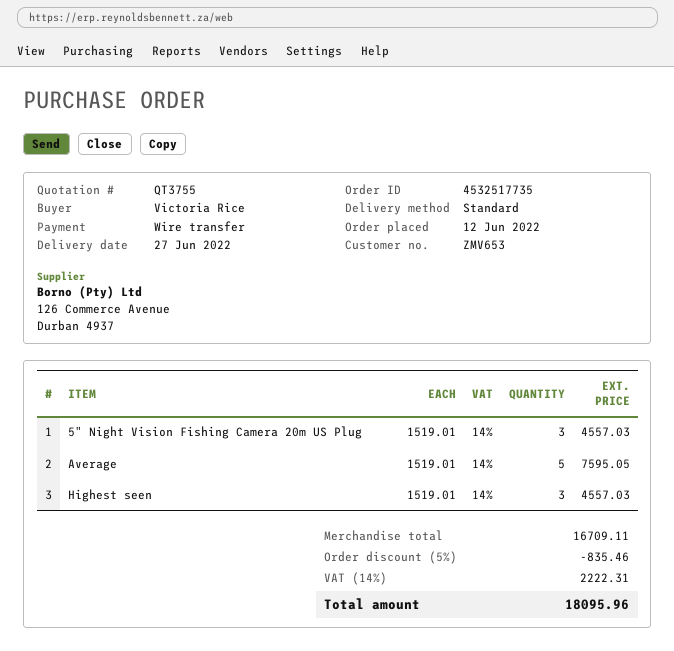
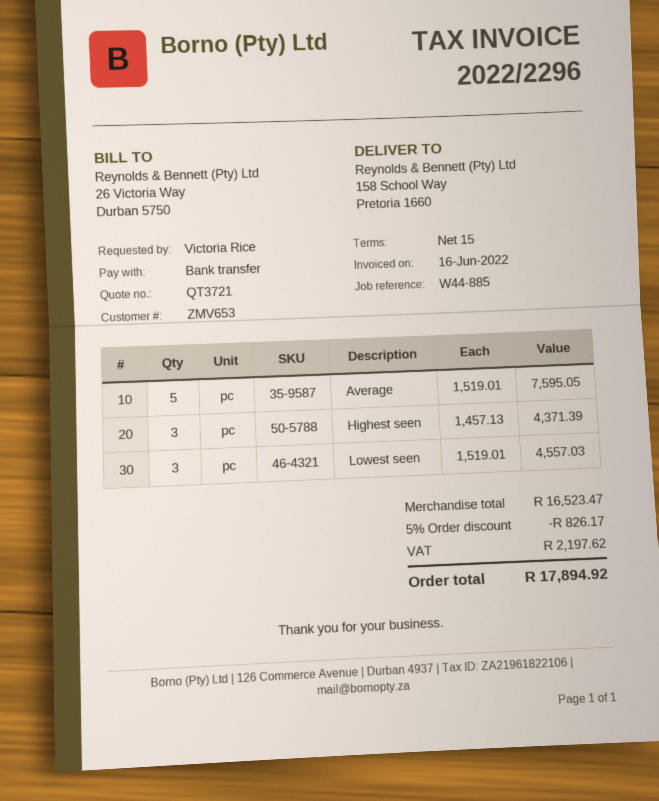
quote number: QT3755 -> QT3721
5" Night Vision Fishing Camera 20m US Plug: 3 x 1519.01 = 4557.03 -> none
Highest seen: 3 x 1519.01 = 4557.03 -> 3 x 1457.13 = 4371.39
Lowest seen: none -> 3 x 1519.01 = 4557.03
subtotal: 16709.11 -> 16523.47
discount: 5% = 835.46 -> 5% = 826.17
tax: 2222.31 -> 2197.62
total: 18095.96 -> 17894.92

